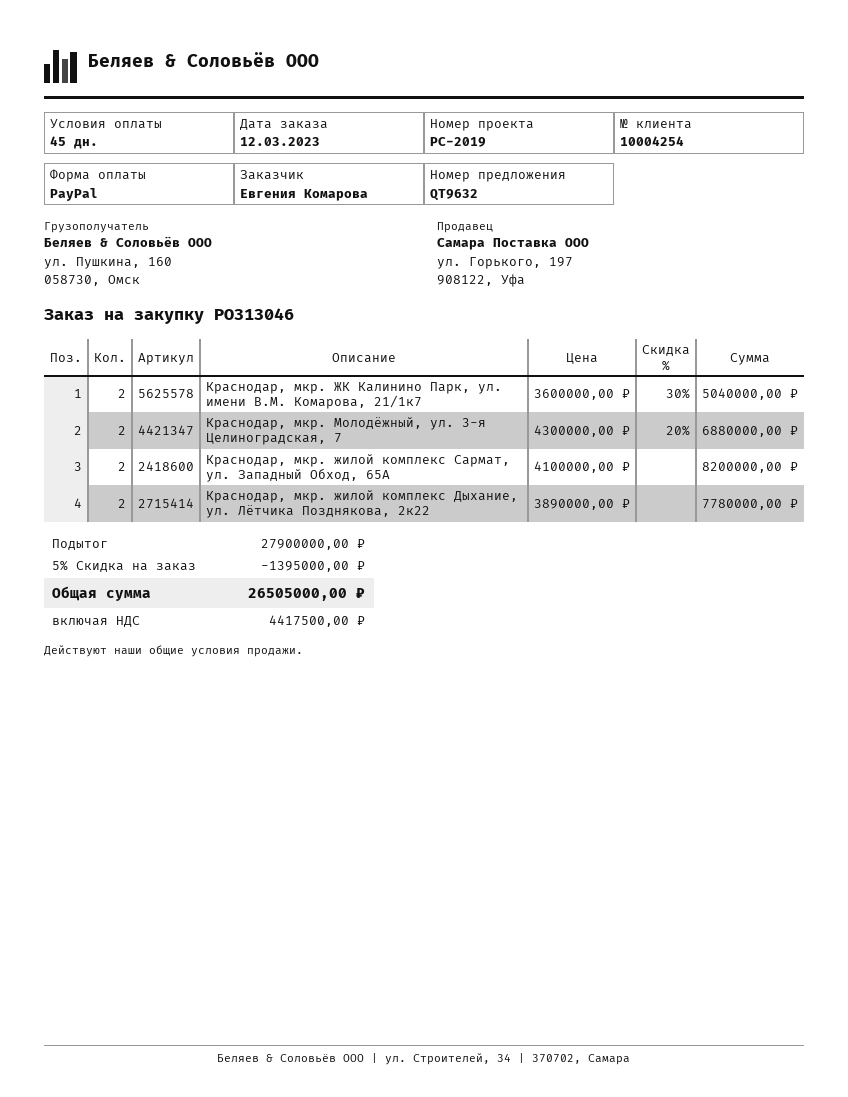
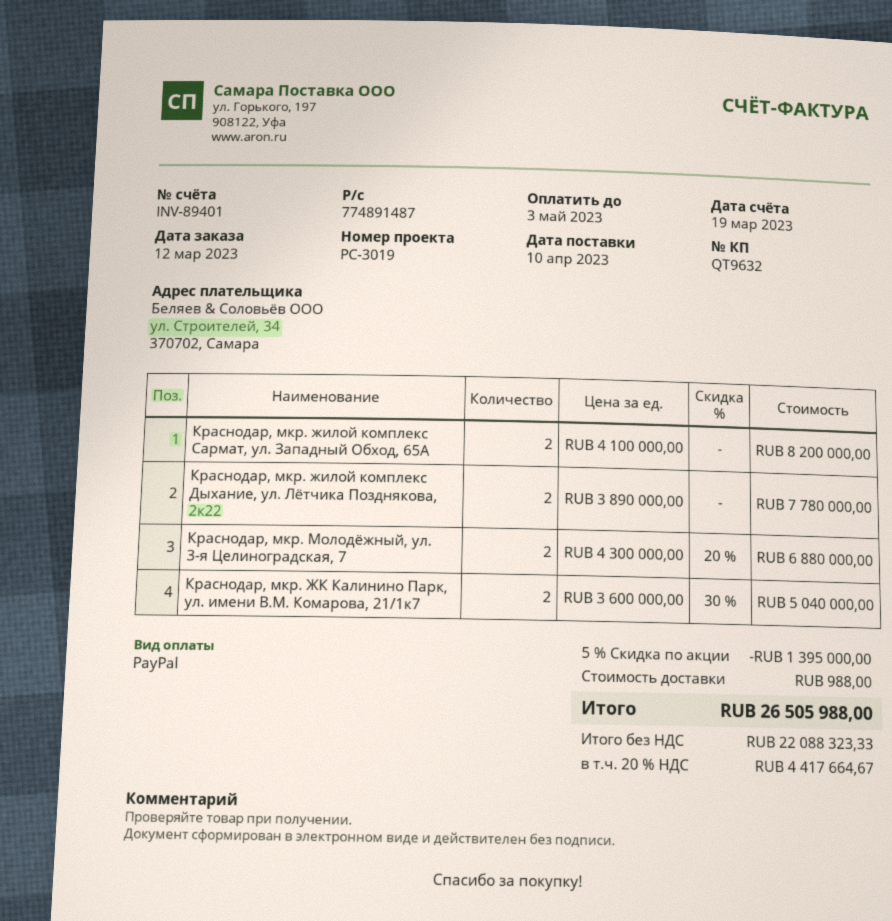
reference: PC-2019 -> PC-3019
shipping: none -> 988.00
tax: 4417500.00 -> 4417664.67
total: 26505000.00 -> 26505988.00

